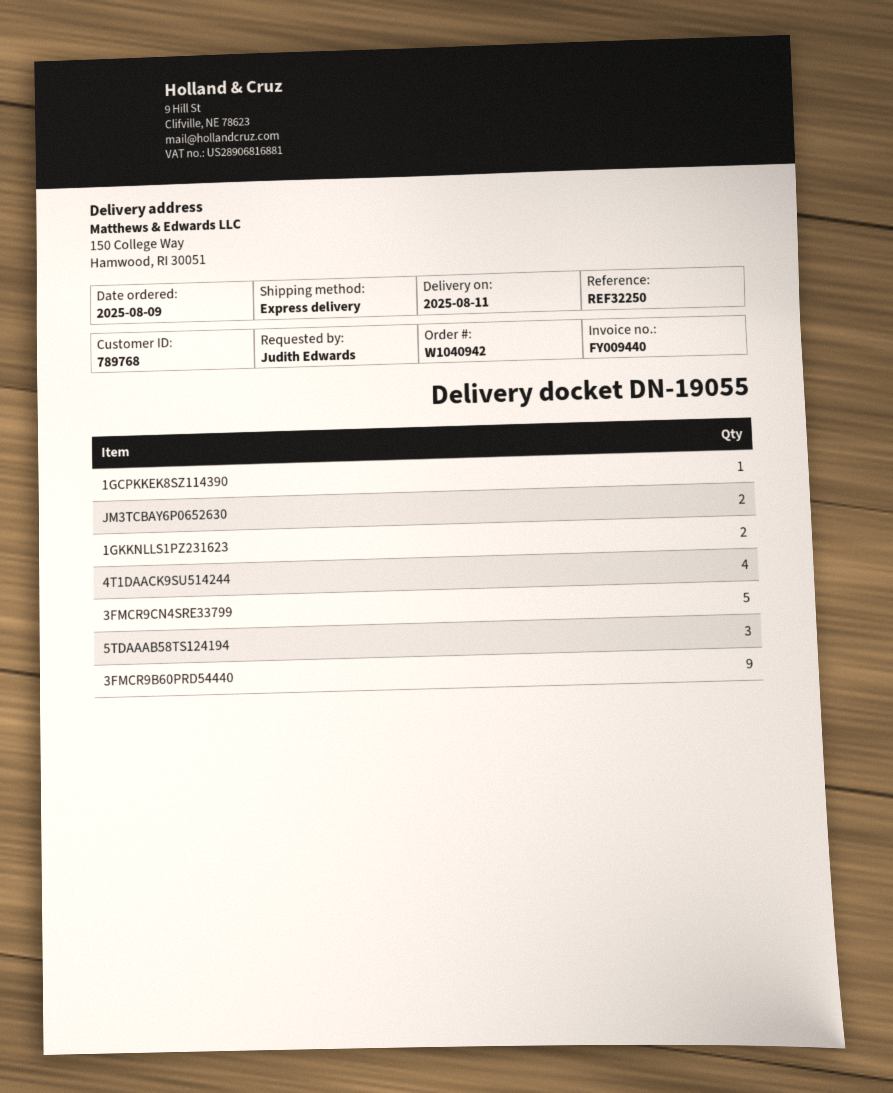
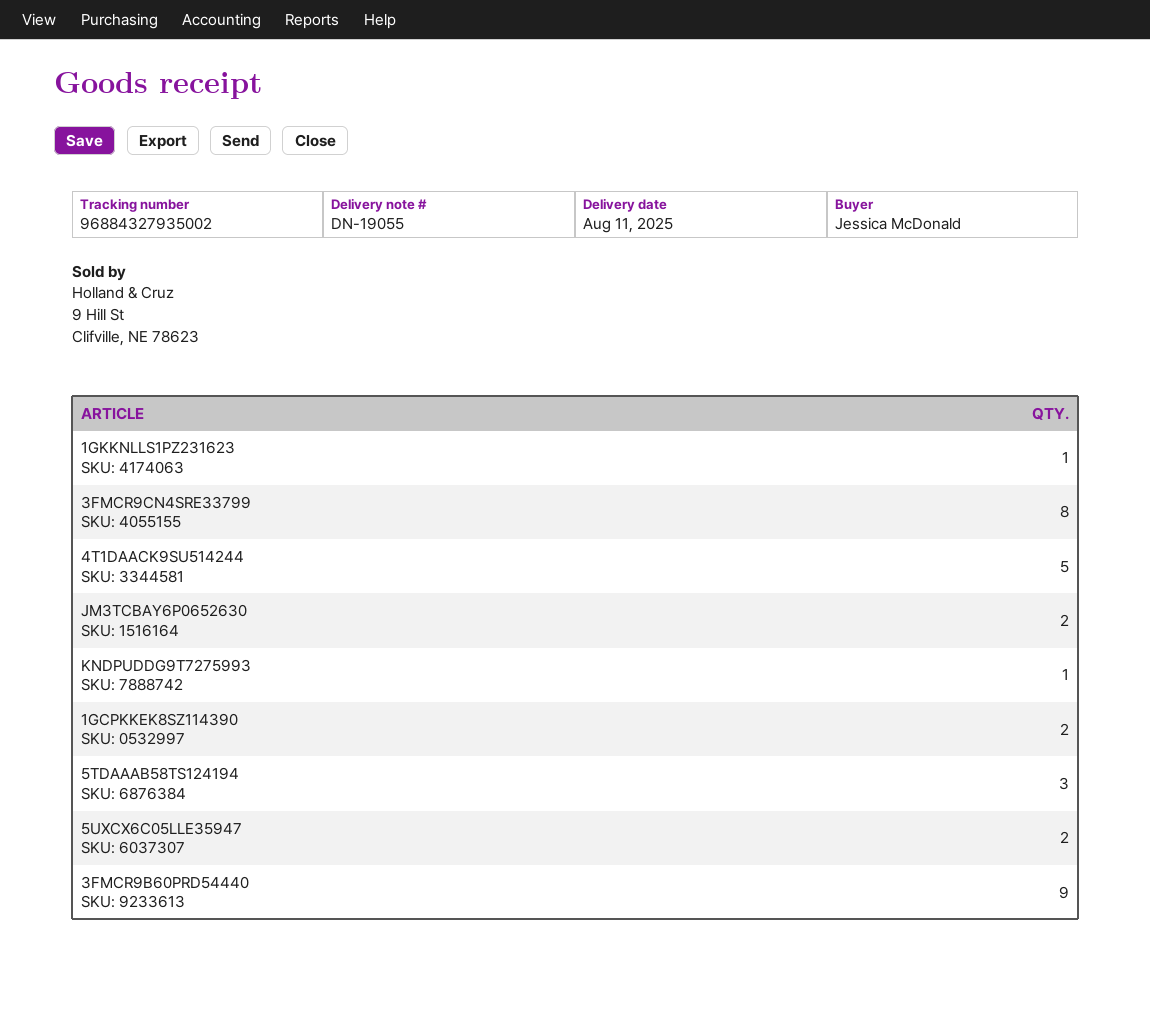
ordered by: Judith Edwards -> Jessica McDonald
1GCPKKEK8SZ114390: 1 -> 2
1GKKNLLS1PZ231623: 2 -> 1
4T1DAACK9SU514244: 4 -> 5
3FMCR9CN4SRE33799: 5 -> 8
KNDPUDDG9T7275993: none -> 1
5UXCX6C05LLE35947: none -> 2

